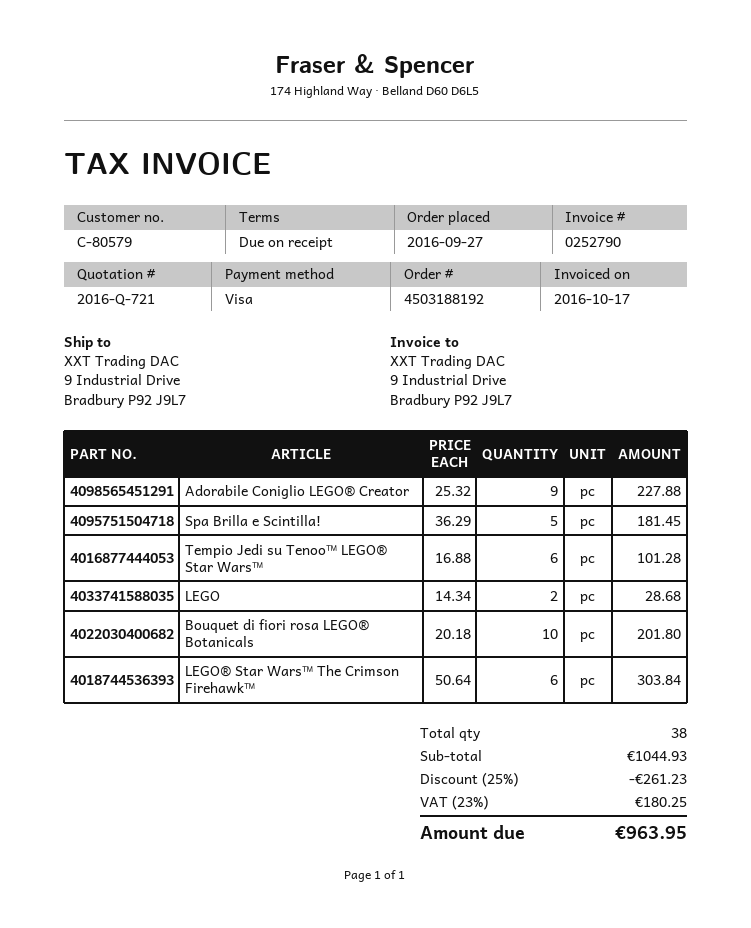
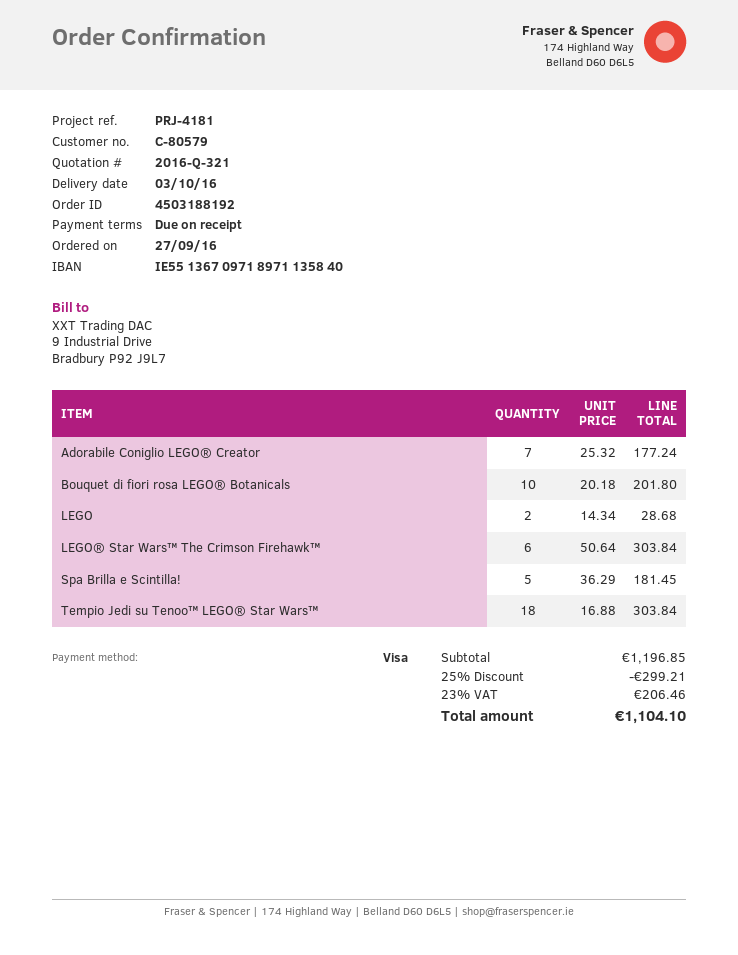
quote number: 2016-Q-721 -> 2016-Q-321
Adorabile Coniglio LEGO® Creator: 9 x 25.32 = 227.88 -> 7 x 25.32 = 177.24
Tempio Jedi su Tenoo™ LEGO® Star Wars™: 6 x 16.88 = 101.28 -> 18 x 16.88 = 303.84
subtotal: 1044.93 -> 1196.85
discount: 25% = 261.23 -> 25% = 299.21
tax: 23% = 180.25 -> 23% = 206.46
total: 963.95 -> 1104.10

